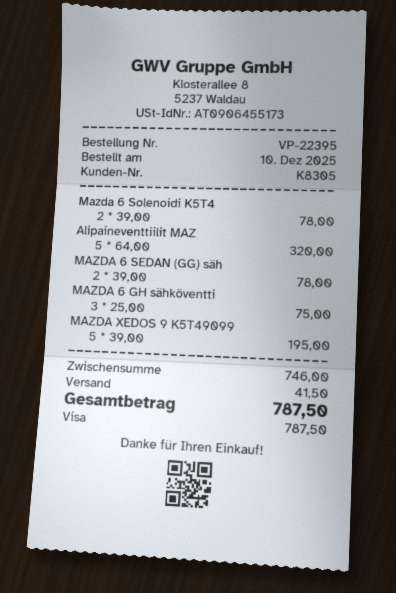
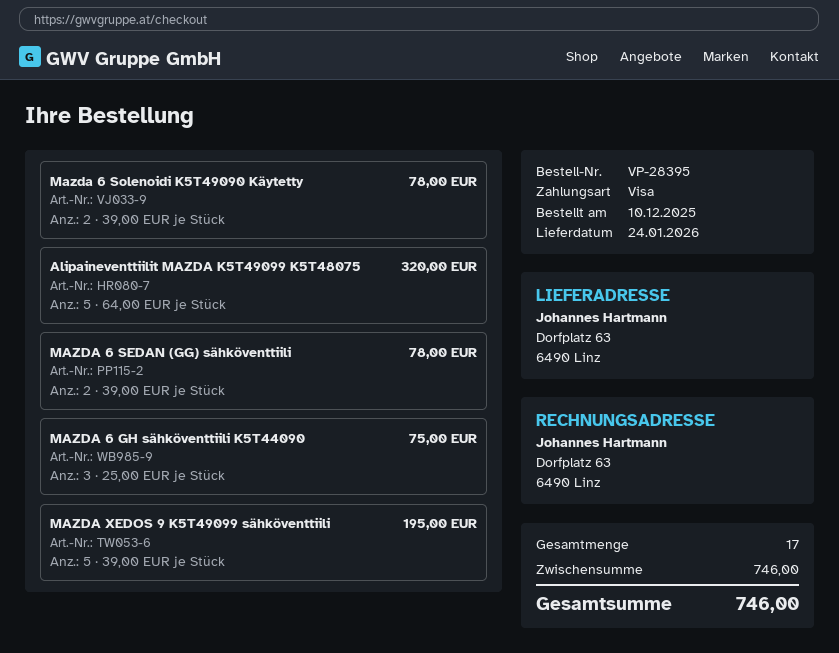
order number: VP-22395 -> VP-28395
shipping: 41.50 -> none
total: 787.50 -> 746.00

